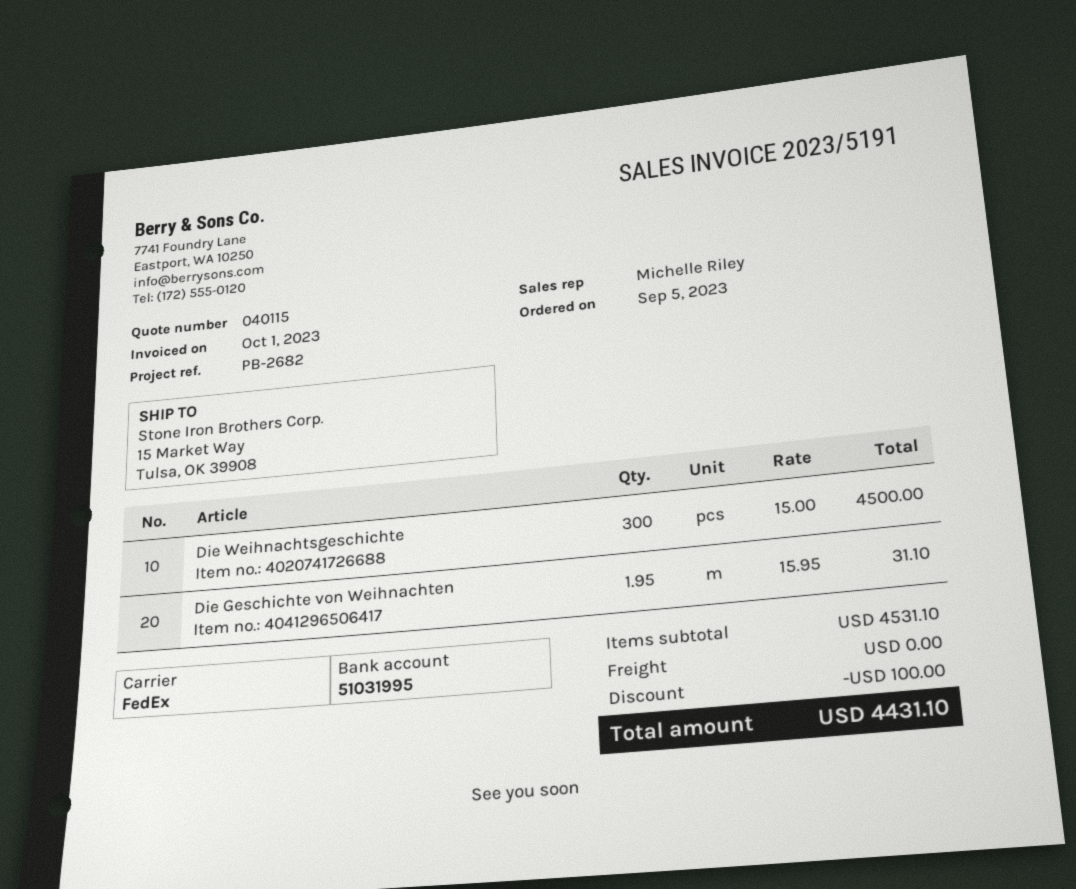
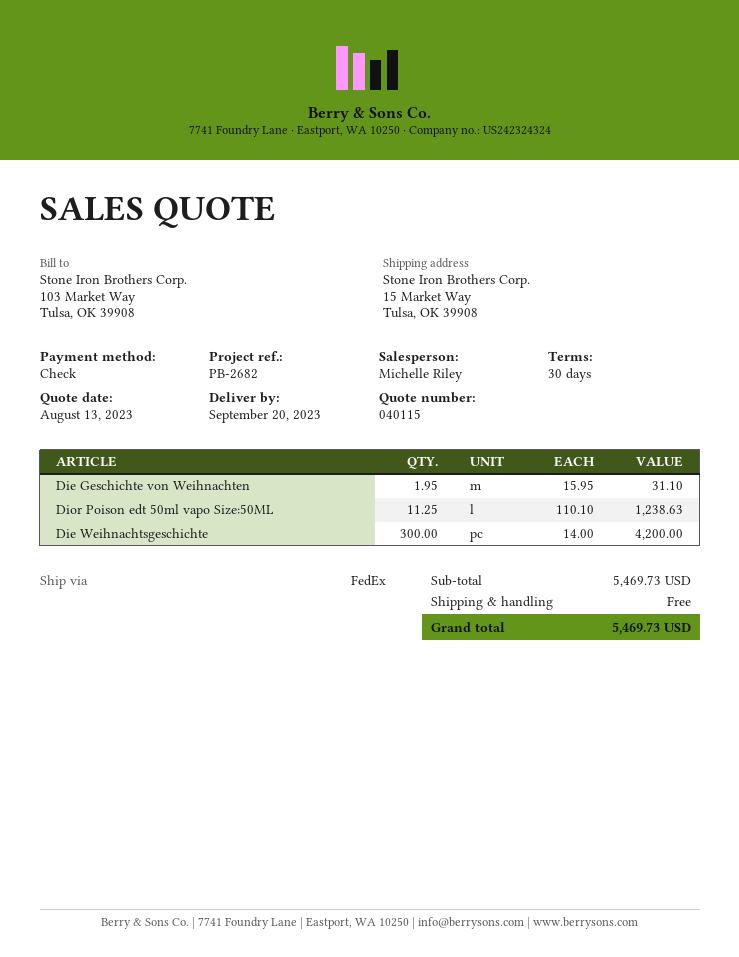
Die Weihnachtsgeschichte: 300 x 15.00 = 4500.00 -> 300 x 14.00 = 4200.00
Dior Poison edt 50ml vapo Size:50ML: none -> 11.25 x 110.10 = 1238.63
subtotal: 4531.10 -> 5469.73
discount: 100.00 -> none
total: 4431.10 -> 5469.73

